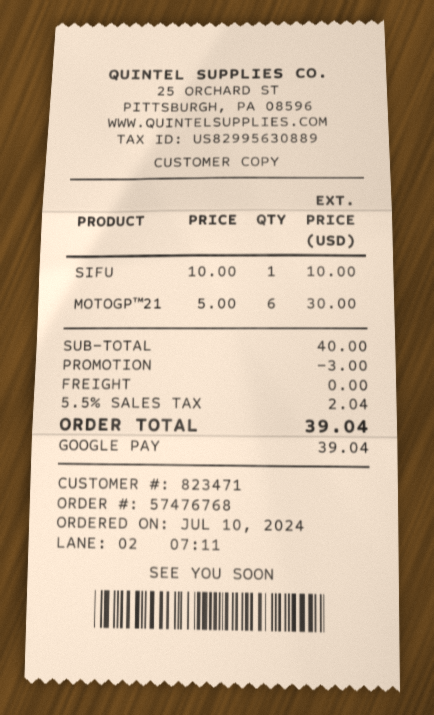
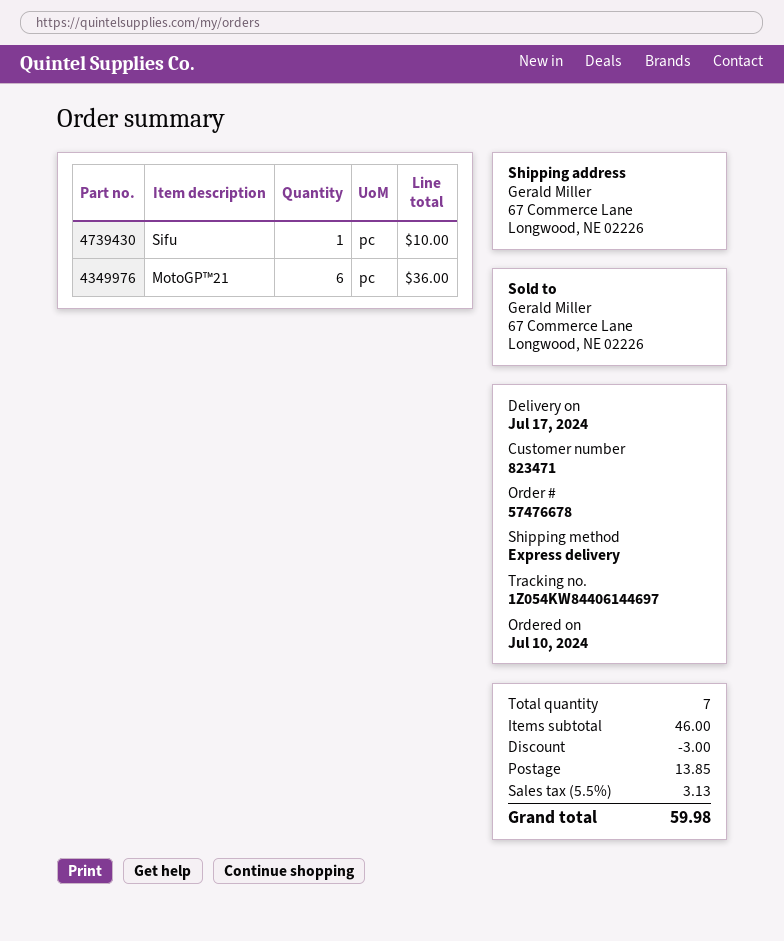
order number: 57476768 -> 57476678
MOTOGP™21: 6 for 30.00 -> 6 for 36.00
subtotal: 40.00 -> 46.00
shipping: 0.00 -> 13.85
tax: 5.5% = 2.04 -> 5.5% = 3.13
total: 39.04 -> 59.98

